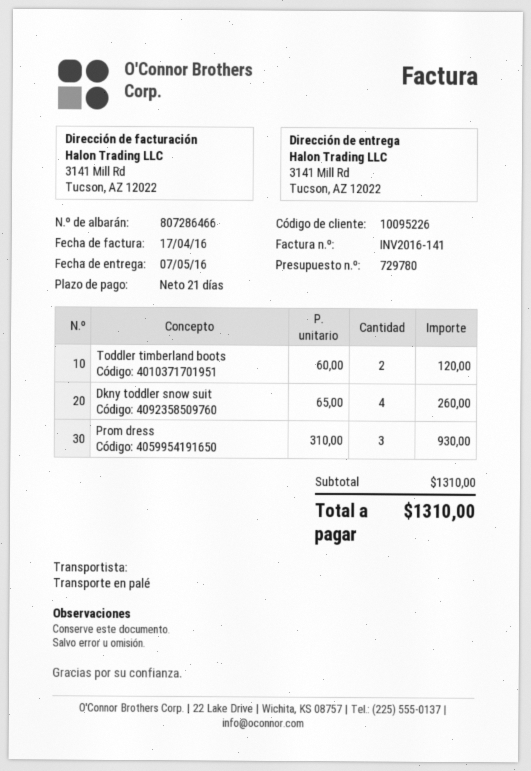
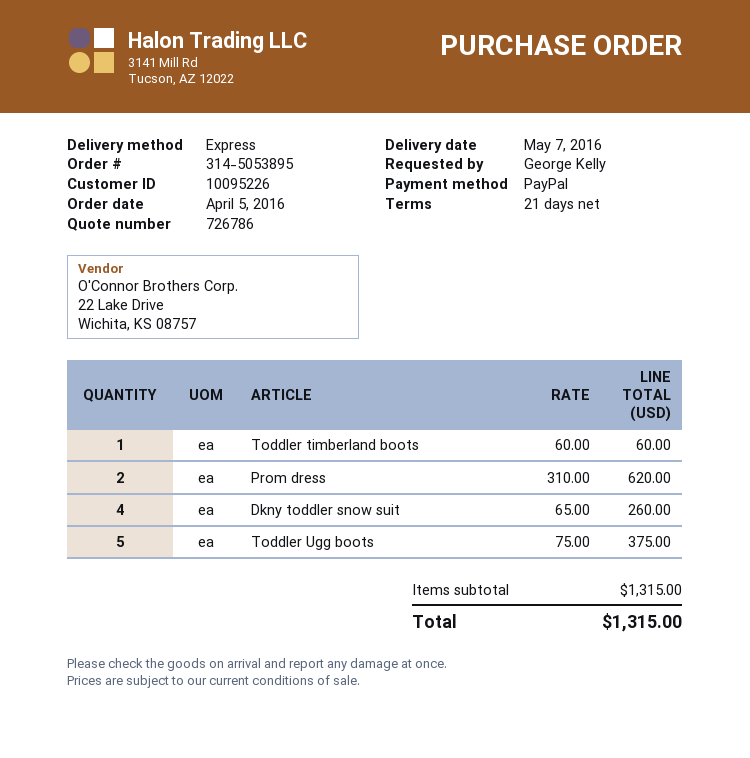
quote number: 729780 -> 726786
shipping method: pallet freight -> express
Toddler timberland boots: 2 x 60.00 = 120.00 -> 1 x 60.00 = 60.00
Prom dress: 3 x 310.00 = 930.00 -> 2 x 310.00 = 620.00
Toddler Ugg boots: none -> 5 x 75.00 = 375.00
subtotal: 1310.00 -> 1315.00
total: 1310.00 -> 1315.00

